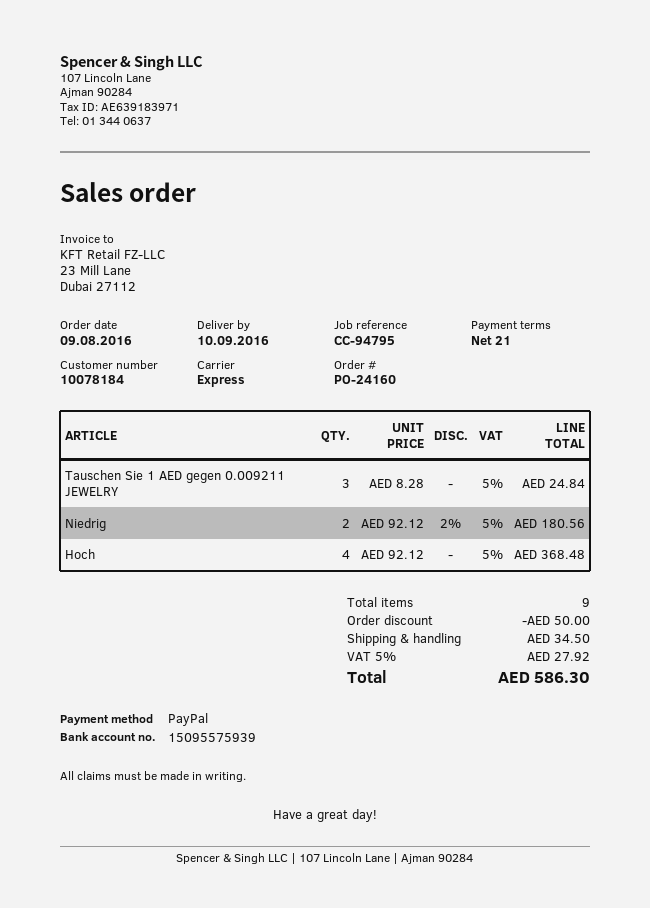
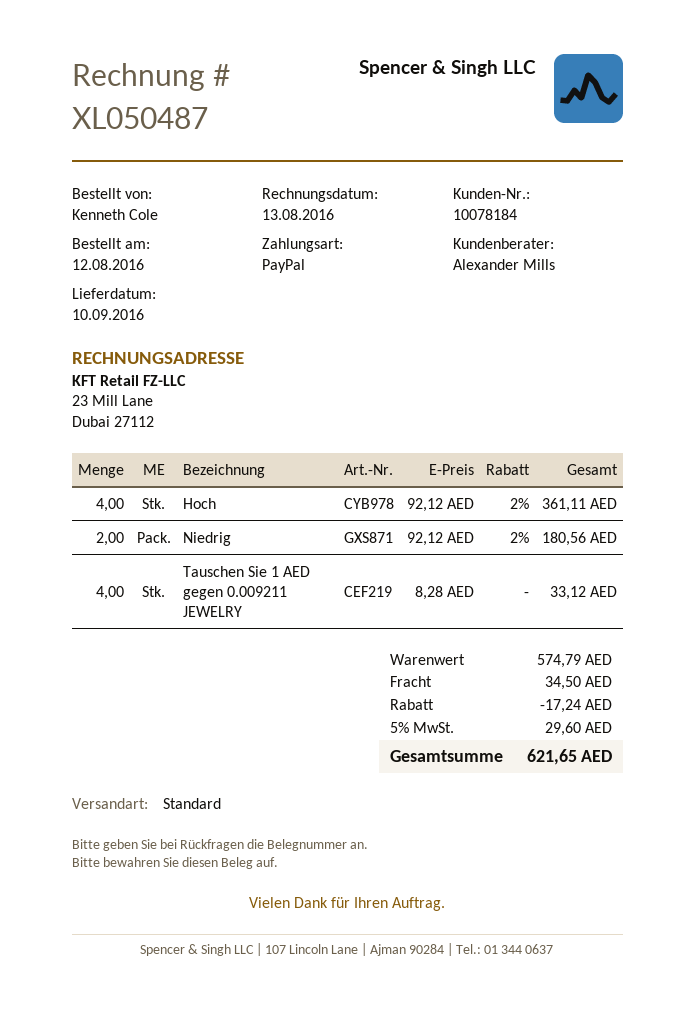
order date: 2016-08-09 -> 2016-08-12
shipping method: express -> standard
Tauschen Sie 1 AED gegen 0.009211 JEWELRY: 3 x 8.28 = 24.84 -> 4 x 8.28 = 33.12
Hoch: 4 x 92.12 = 368.48 -> 4 x 92.12 - 2% = 361.11
discount: 50.00 -> 17.24
tax: 5% = 27.92 -> 5% = 29.60
total: 586.30 -> 621.65

